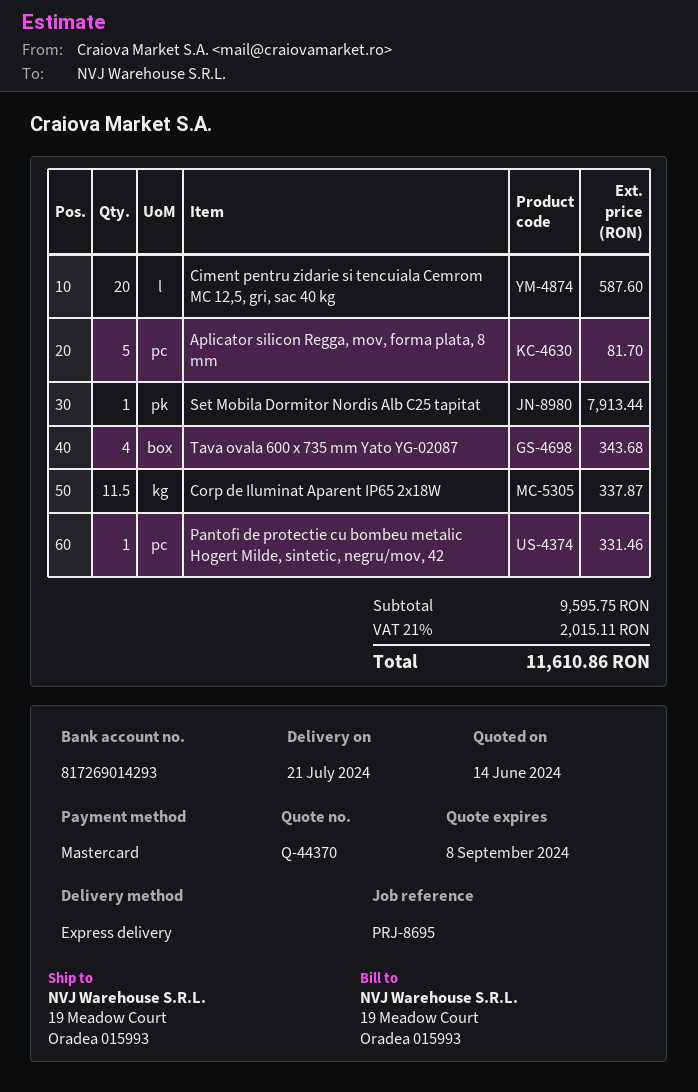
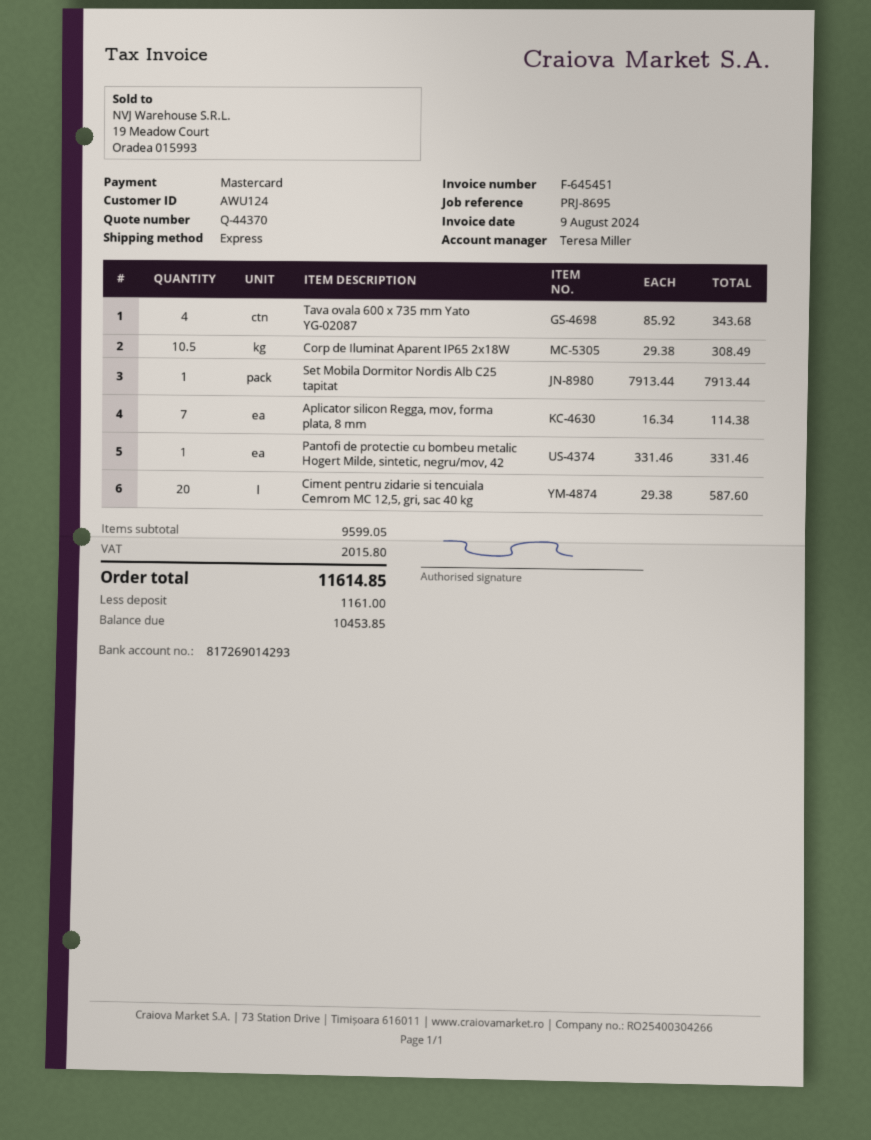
Aplicator silicon Regga, mov, forma plata, 8 mm: 5 for 81.70 -> 7 for 114.38
Corp de Iluminat Aparent IP65 2x18W: 11.5 for 337.87 -> 10.5 for 308.49
subtotal: 9595.75 -> 9599.05
tax: 2015.11 -> 2015.80
total: 11610.86 -> 11614.85

